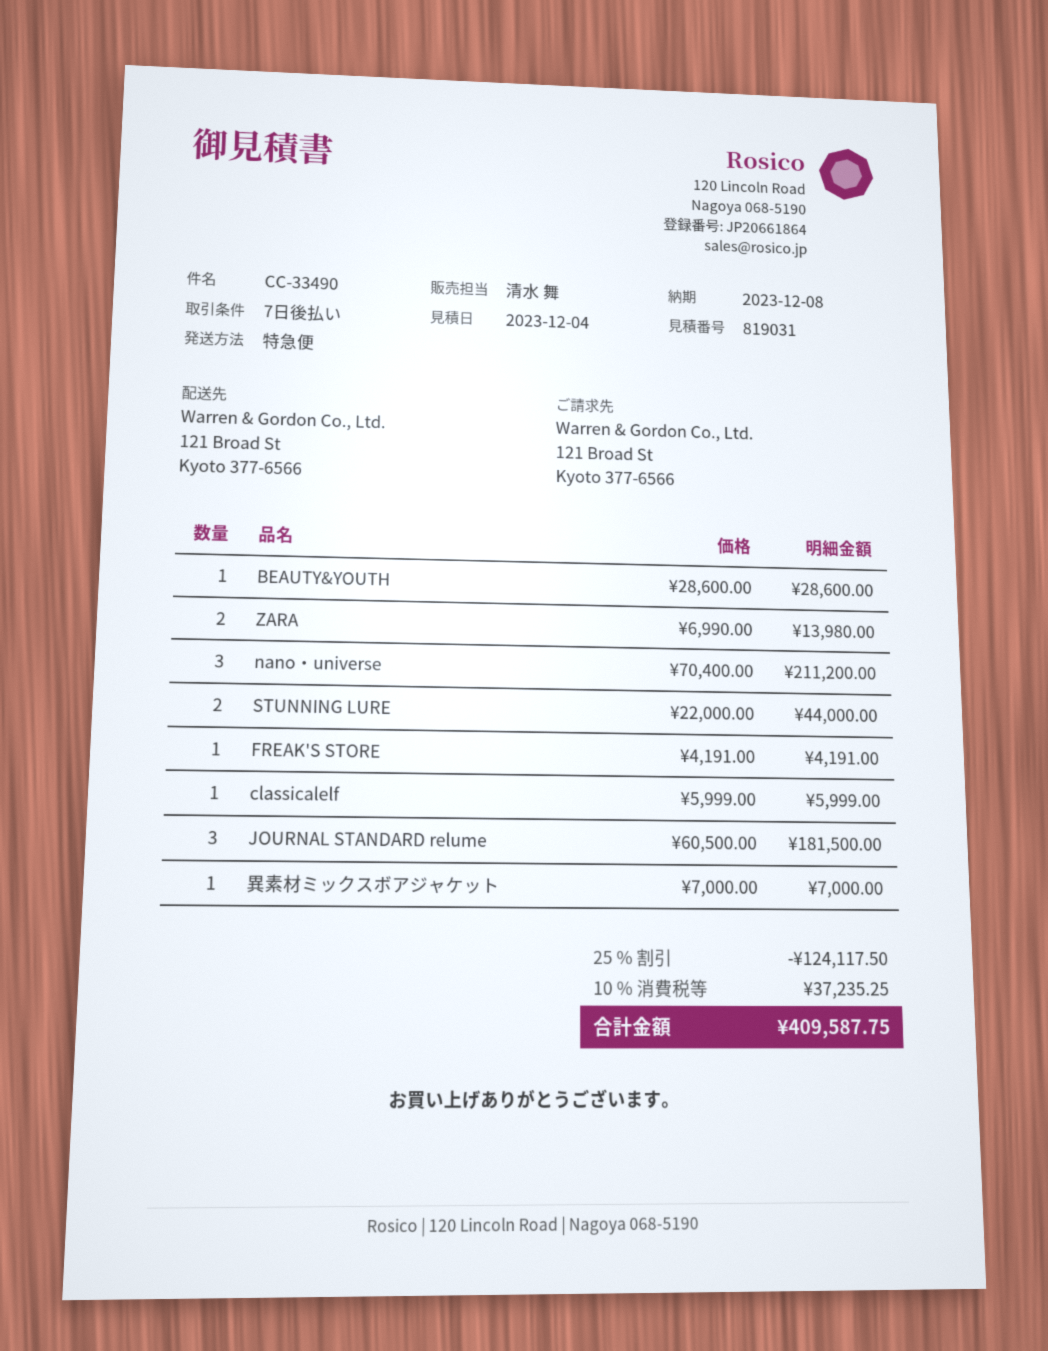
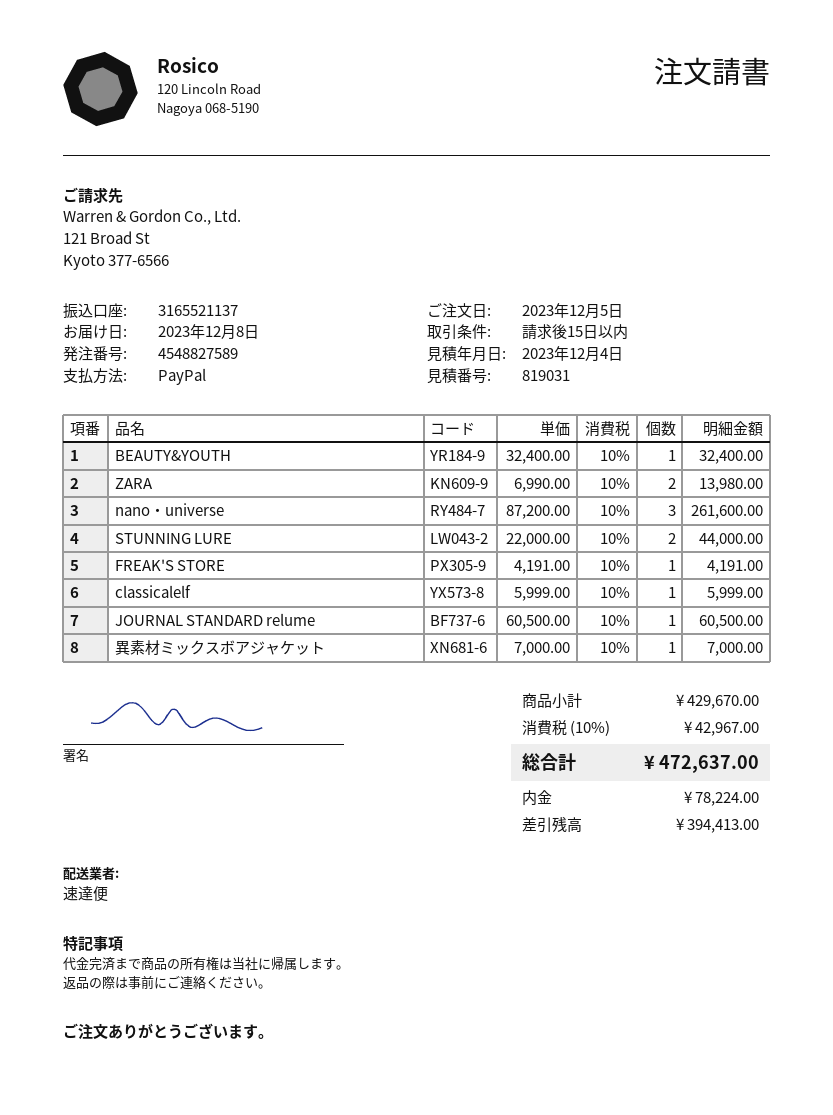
payment terms: 7 days -> 15 days
BEAUTY&YOUTH: 1 x 28600.00 = 28600.00 -> 1 x 32400.00 = 32400.00
nano・universe: 3 x 70400.00 = 211200.00 -> 3 x 87200.00 = 261600.00
JOURNAL STANDARD relume: 3 x 60500.00 = 181500.00 -> 1 x 60500.00 = 60500.00
discount: 25% = 124117.50 -> none
tax: 10% = 37235.25 -> 10% = 42967.00
total: 409587.75 -> 472637.00

